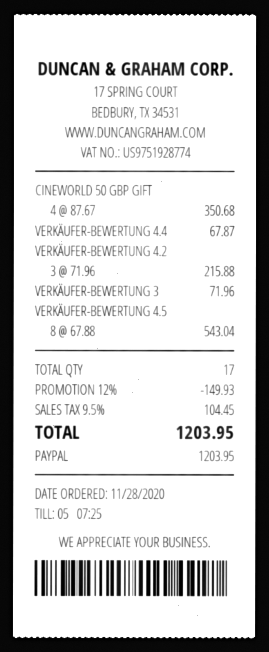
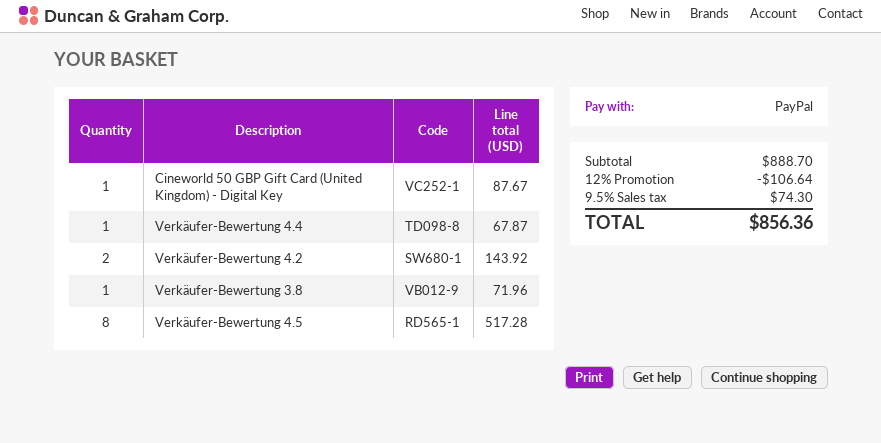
CINEWORLD 50 GBP GIFT: 4 for 350.68 -> 1 for 87.67
VERKÄUFER-BEWERTUNG 4.2: 3 for 215.88 -> 2 for 143.92
VERKÄUFER-BEWERTUNG 4.5: 8 for 543.04 -> 8 for 517.28
discount: 12% = 149.93 -> 12% = 106.64
tax: 9.5% = 104.45 -> 9.5% = 74.30
total: 1203.95 -> 856.36

